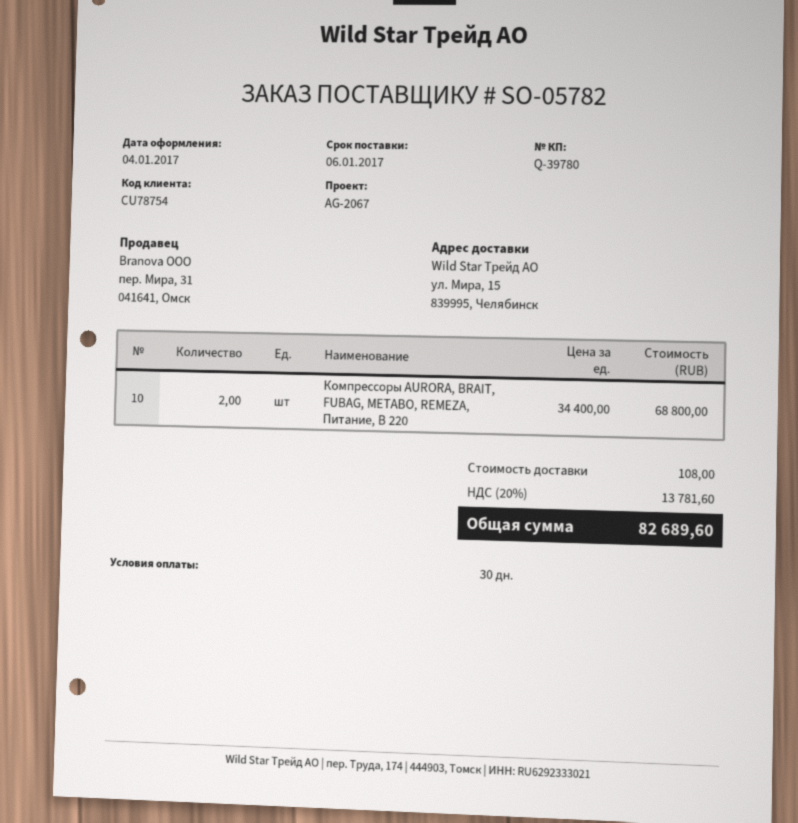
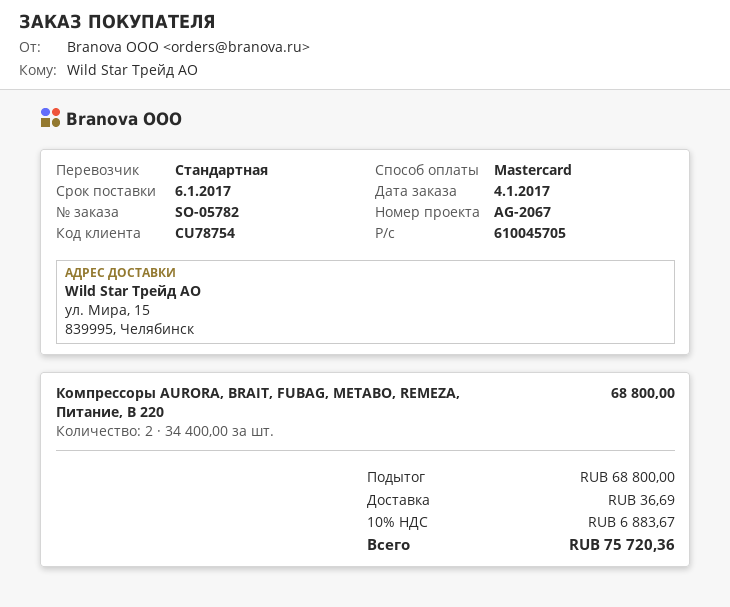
shipping: 108.00 -> 36.69
tax: 20% = 13781.60 -> 10% = 6883.67
total: 82689.60 -> 75720.36

